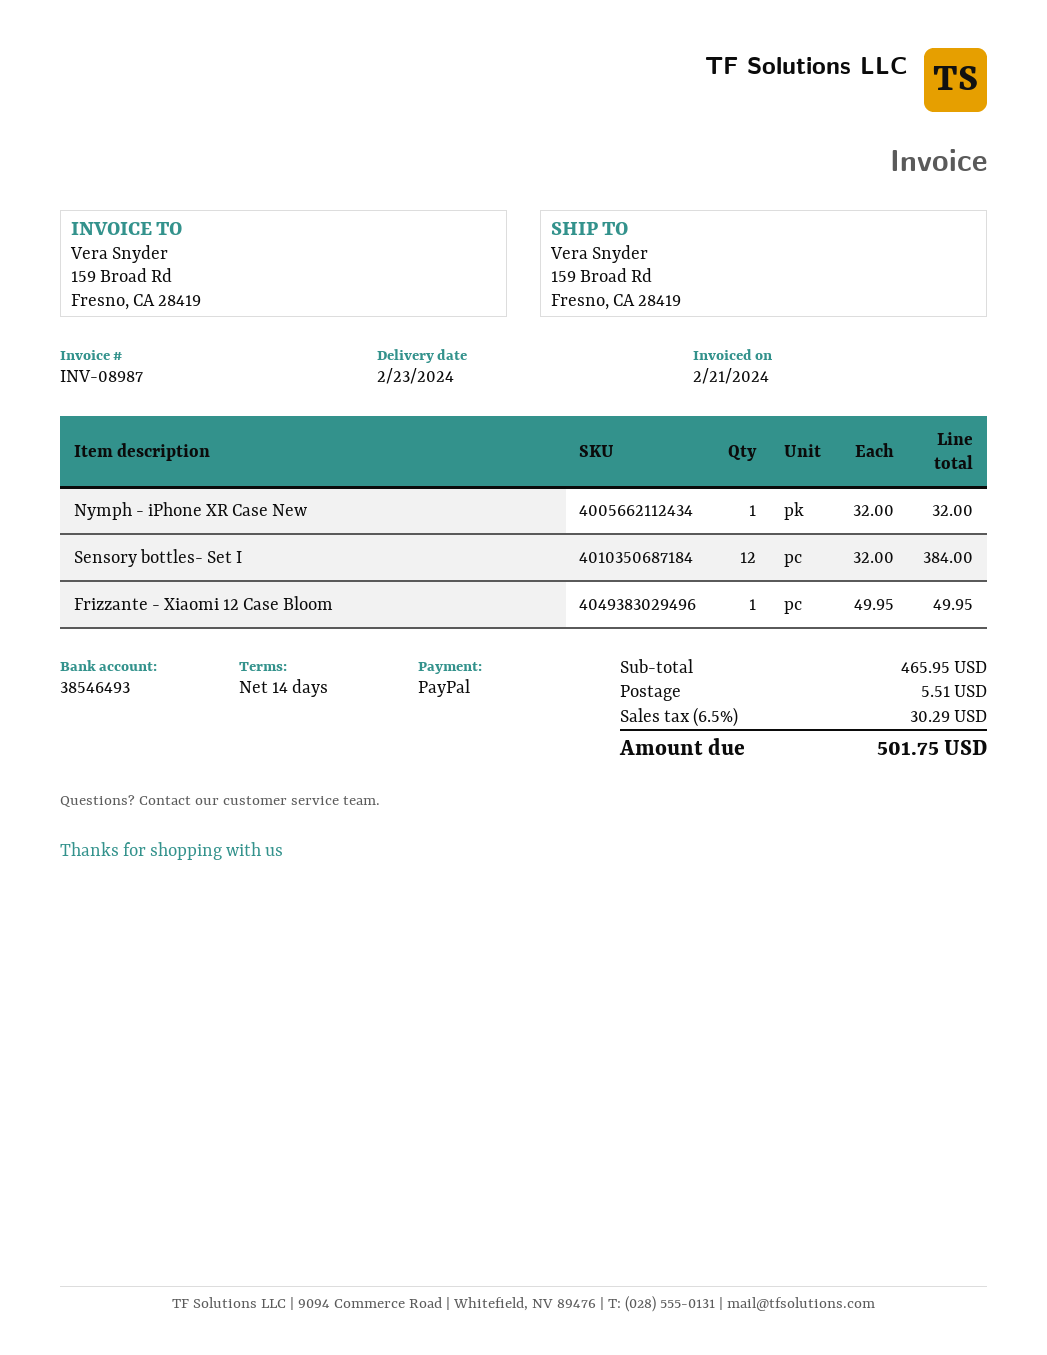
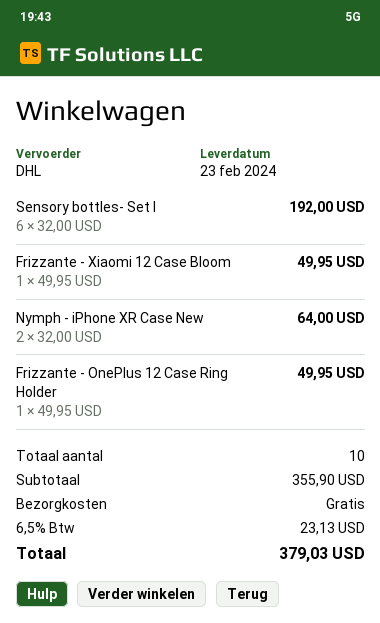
Nymph - iPhone XR Case New: 1 x 32.00 = 32.00 -> 2 x 32.00 = 64.00
Sensory bottles- Set I: 12 x 32.00 = 384.00 -> 6 x 32.00 = 192.00
Frizzante - OnePlus 12 Case Ring Holder: none -> 1 x 49.95 = 49.95
subtotal: 465.95 -> 355.90
shipping: 5.51 -> 0.00
tax: 6.5% = 30.29 -> 6.5% = 23.13
total: 501.75 -> 379.03

